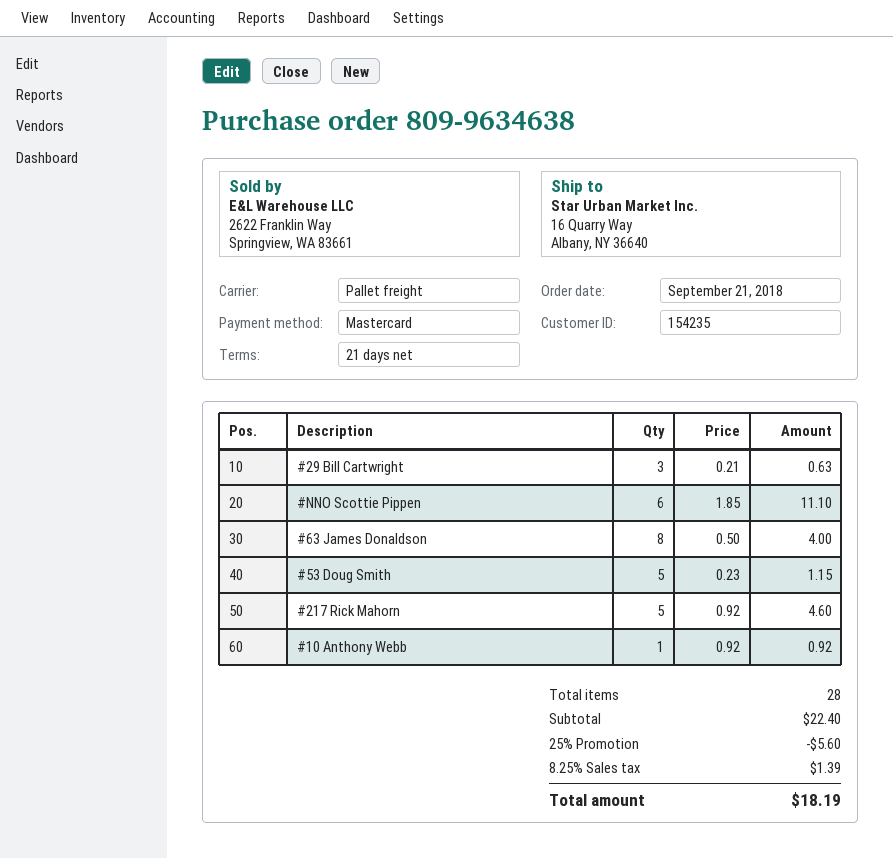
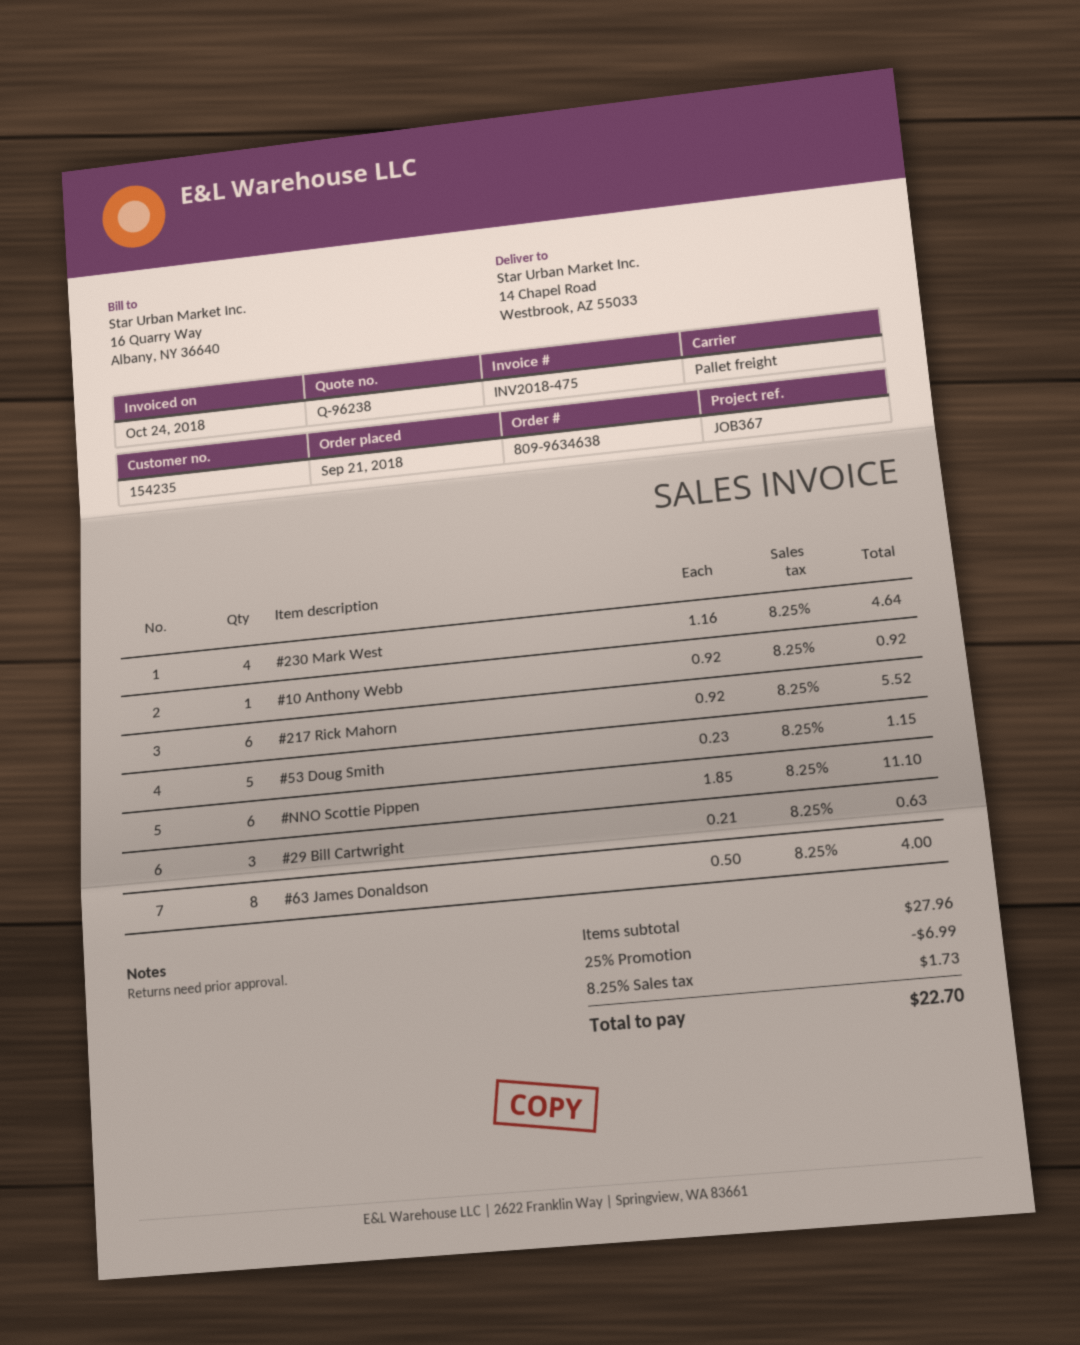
ship to: 16 Quarry Way, Albany, NY 36640 -> 14 Chapel Road, Westbrook, AZ 55033
#217 Rick Mahorn: 5 x 0.92 = 4.60 -> 6 x 0.92 = 5.52
#230 Mark West: none -> 4 x 1.16 = 4.64
subtotal: 22.40 -> 27.96
discount: 25% = 5.60 -> 25% = 6.99
tax: 8.25% = 1.39 -> 8.25% = 1.73
total: 18.19 -> 22.70

